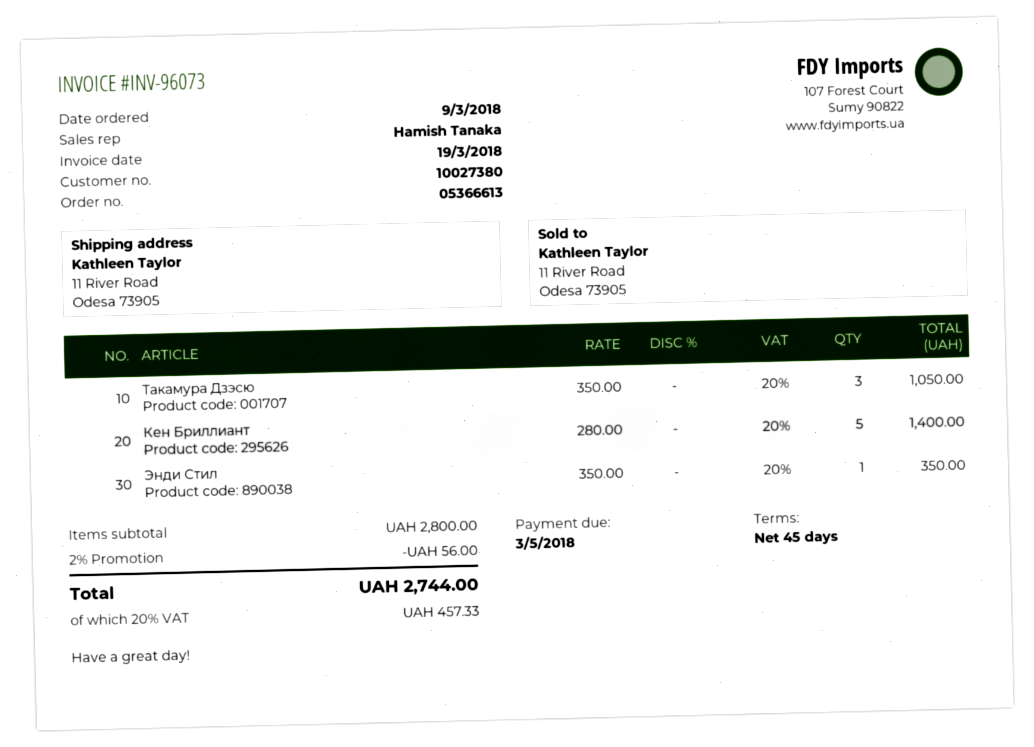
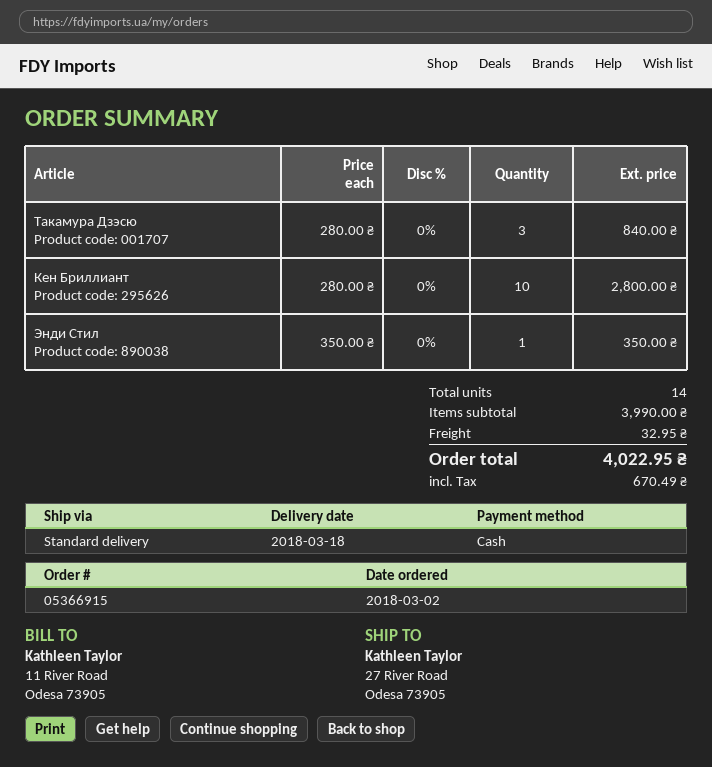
order number: 05366613 -> 05366915
order date: 2018-03-09 -> 2018-03-02
ship to: 11 River Road, Odesa 73905 -> 27 River Road, Odesa 73905
Такамура Дзэсю: 3 x 350.00 = 1050.00 -> 3 x 280.00 = 840.00
Кен Бриллиант: 5 x 280.00 = 1400.00 -> 10 x 280.00 = 2800.00
subtotal: 2800.00 -> 3990.00
discount: 2% = 56.00 -> none
shipping: none -> 32.95
tax: 457.33 -> 670.49
total: 2744.00 -> 4022.95

